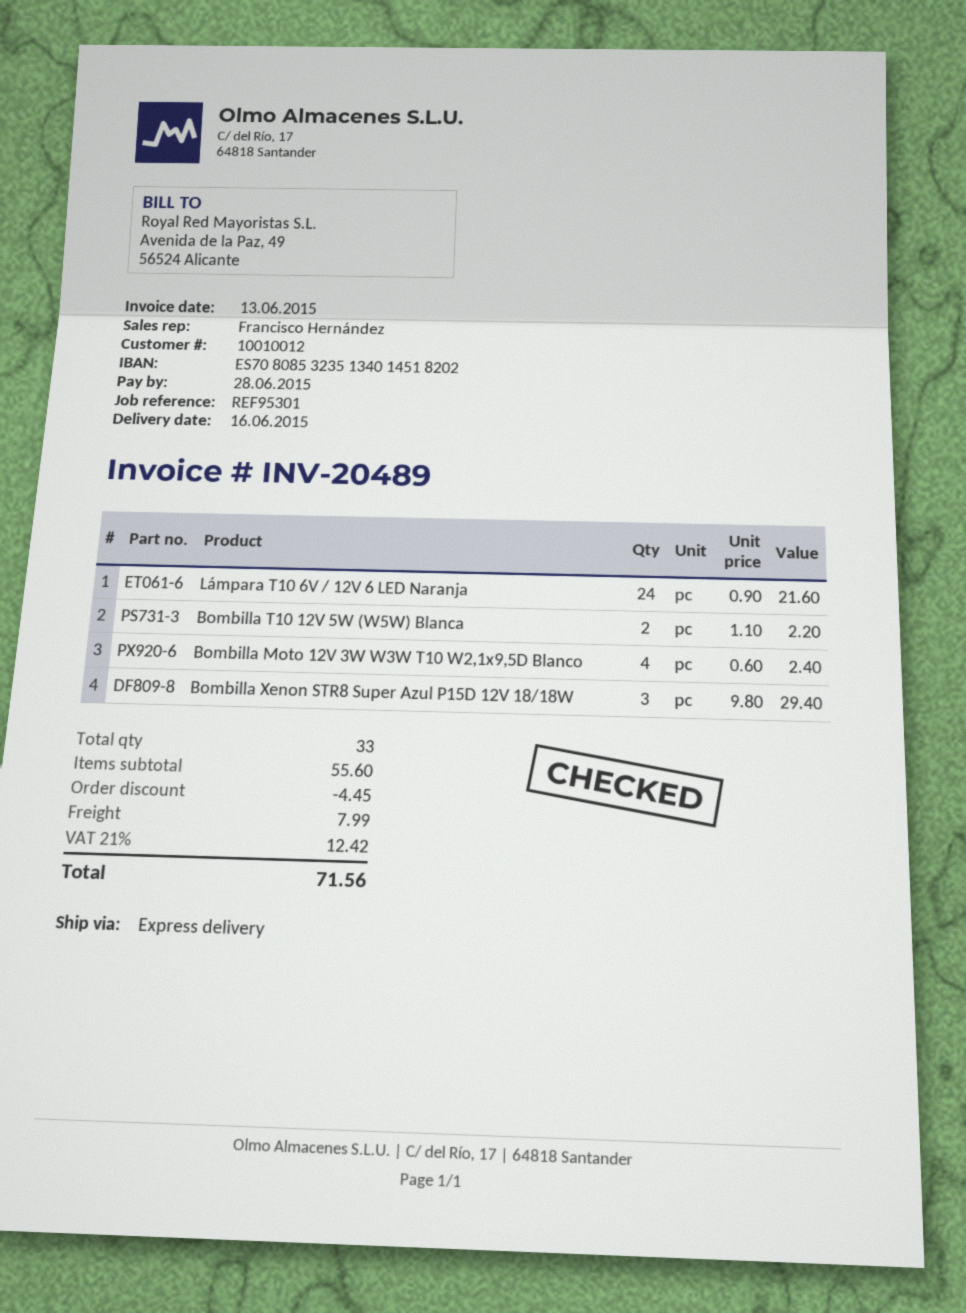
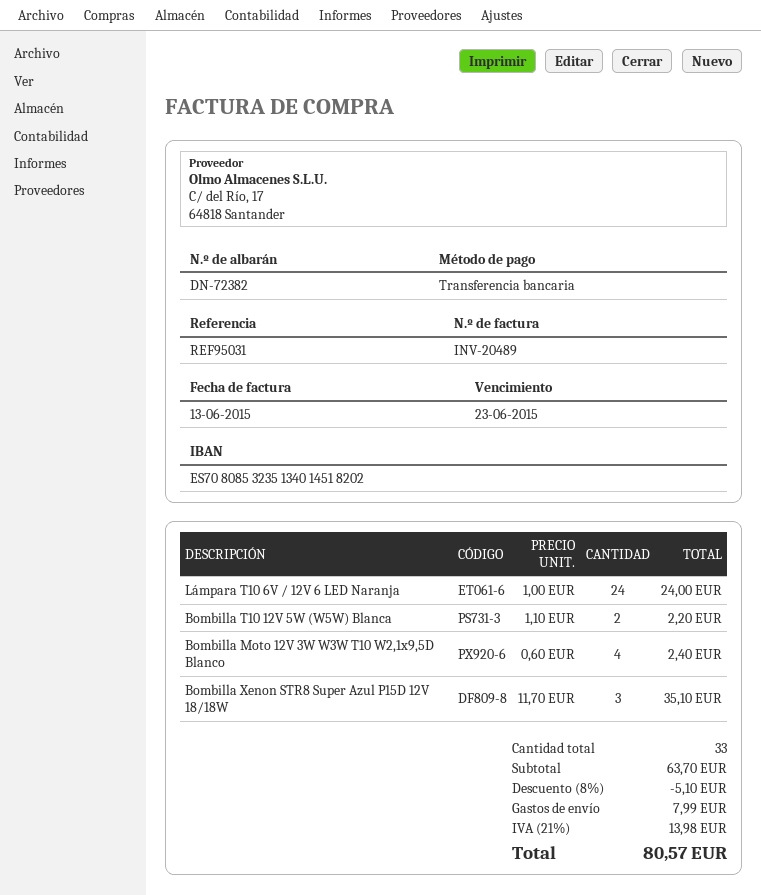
due date: 2015-06-28 -> 2015-06-23
reference: REF95301 -> REF95031
Lámpara T10 6V / 12V 6 LED Naranja: 24 x 0.90 = 21.60 -> 24 x 1.00 = 24.00
Bombilla Xenon STR8 Super Azul P15D 12V 18/18W: 3 x 9.80 = 29.40 -> 3 x 11.70 = 35.10
subtotal: 55.60 -> 63.70
discount: 4.45 -> 5.10
tax: 21% = 12.42 -> 21% = 13.98
total: 71.56 -> 80.57

